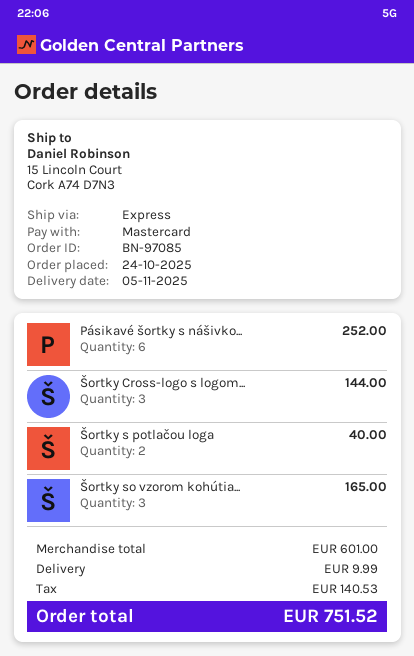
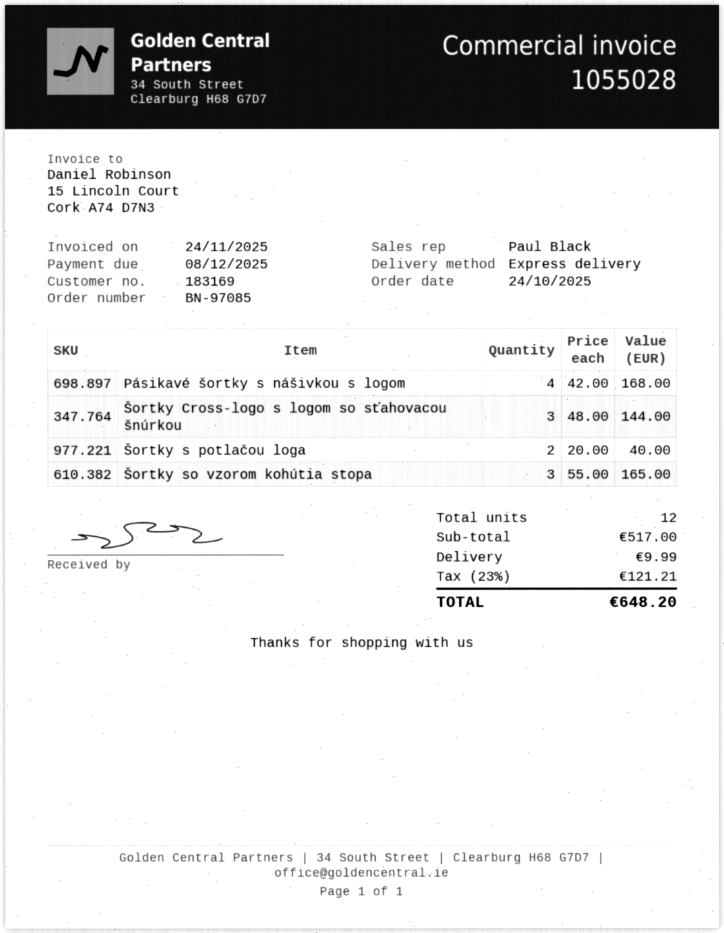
Pásikavé šortky s nášivko...: 6 for 252.00 -> 4 for 168.00
subtotal: 601.00 -> 517.00
tax: 140.53 -> 121.21
total: 751.52 -> 648.20

